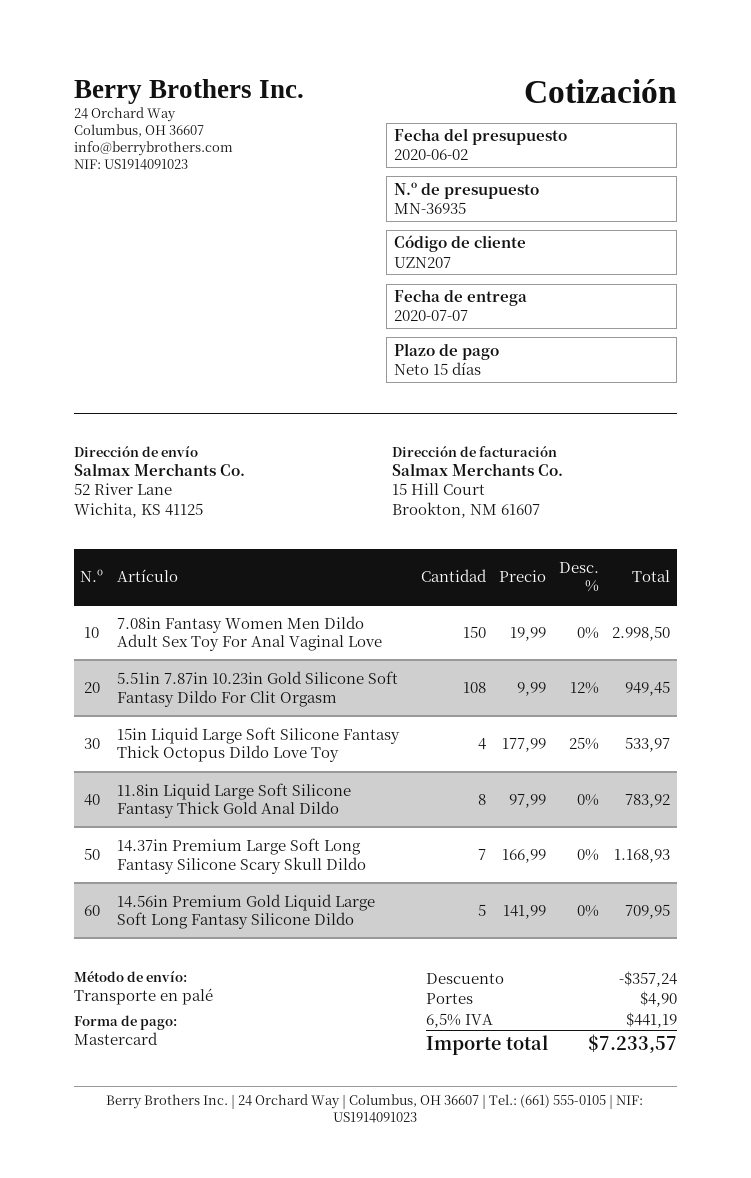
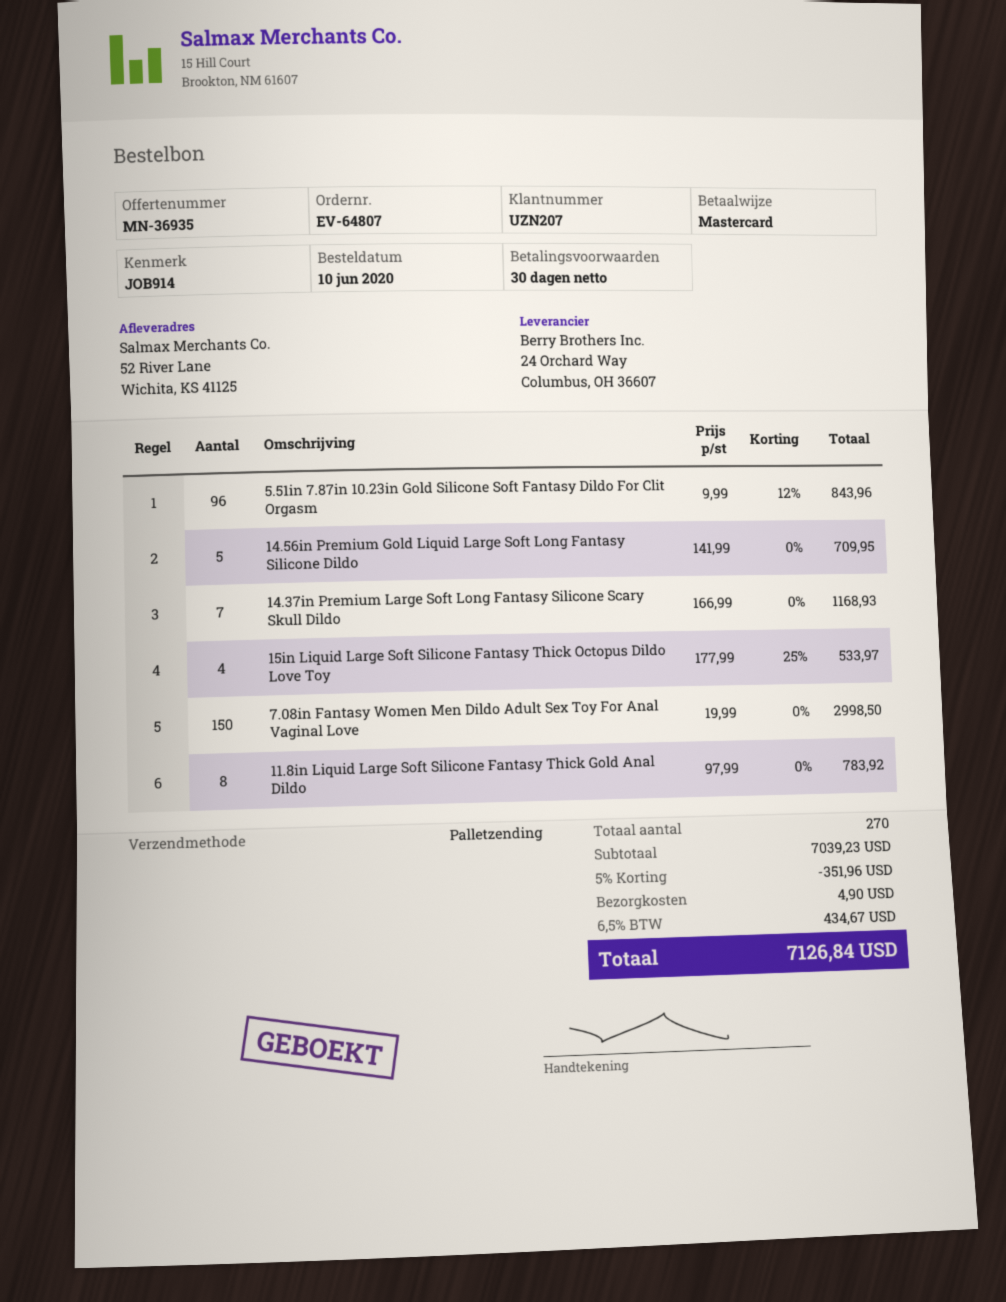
payment terms: 15 days -> 30 days
5.51in 7.87in 10.23in Gold Silicone Soft Fantasy Dildo For Clit Orgasm: 108 x 9.99 - 12% = 949.45 -> 96 x 9.99 - 12% = 843.96
discount: 357.24 -> 351.96
tax: 6.5% = 441.19 -> 6.5% = 434.67
total: 7233.57 -> 7126.84

